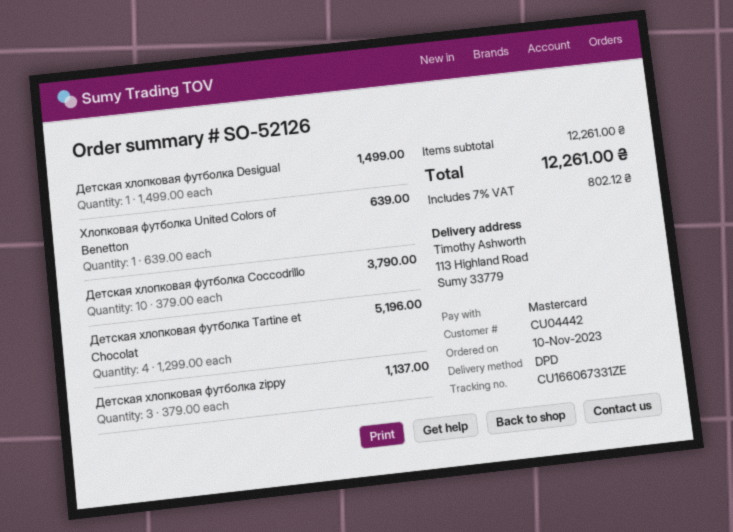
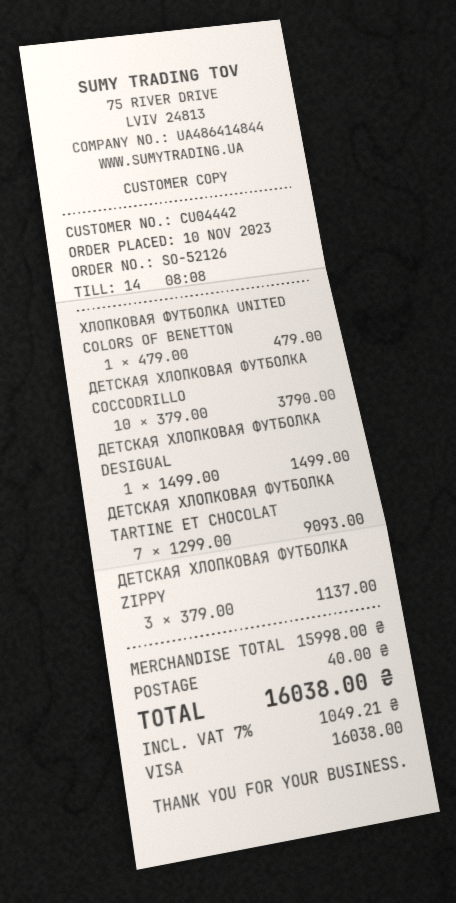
payment method: Mastercard -> Visa
Хлопковая футболка United Colors of Benetton: 1 x 639.00 = 639.00 -> 1 x 479.00 = 479.00
Детская хлопковая футболка Tartine et Chocolat: 4 x 1299.00 = 5196.00 -> 7 x 1299.00 = 9093.00
subtotal: 12261.00 -> 15998.00
shipping: none -> 40.00
tax: 7% = 802.12 -> 7% = 1049.21
total: 12261.00 -> 16038.00

